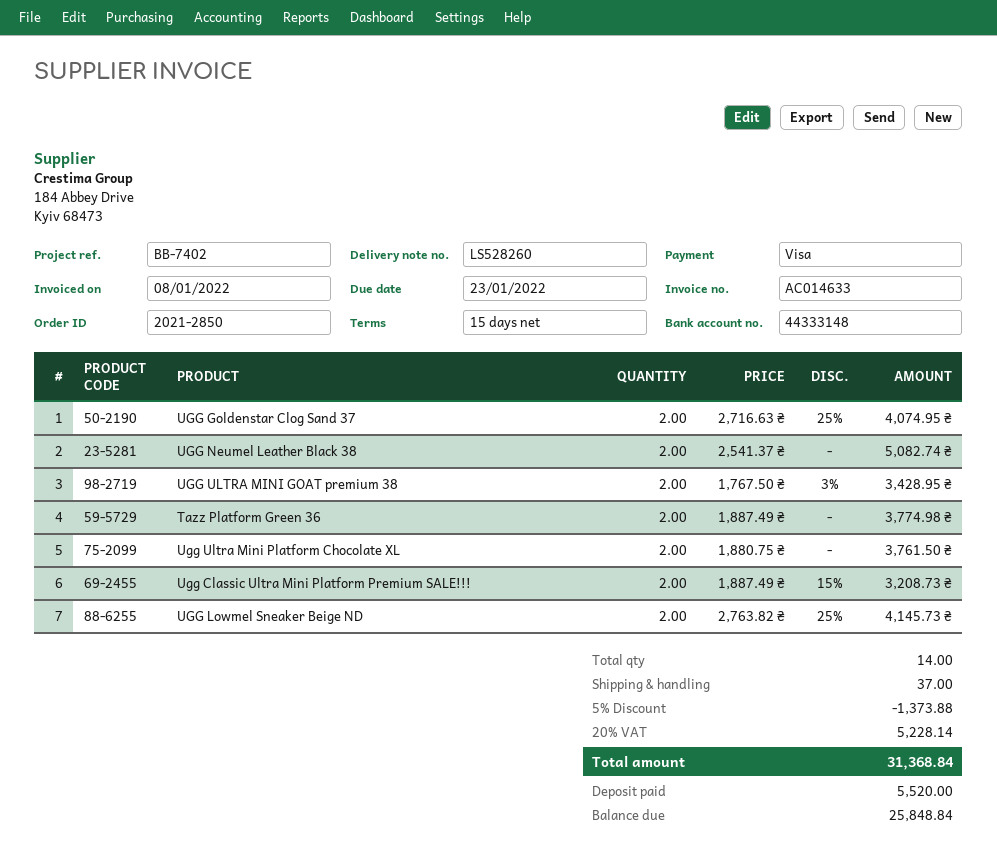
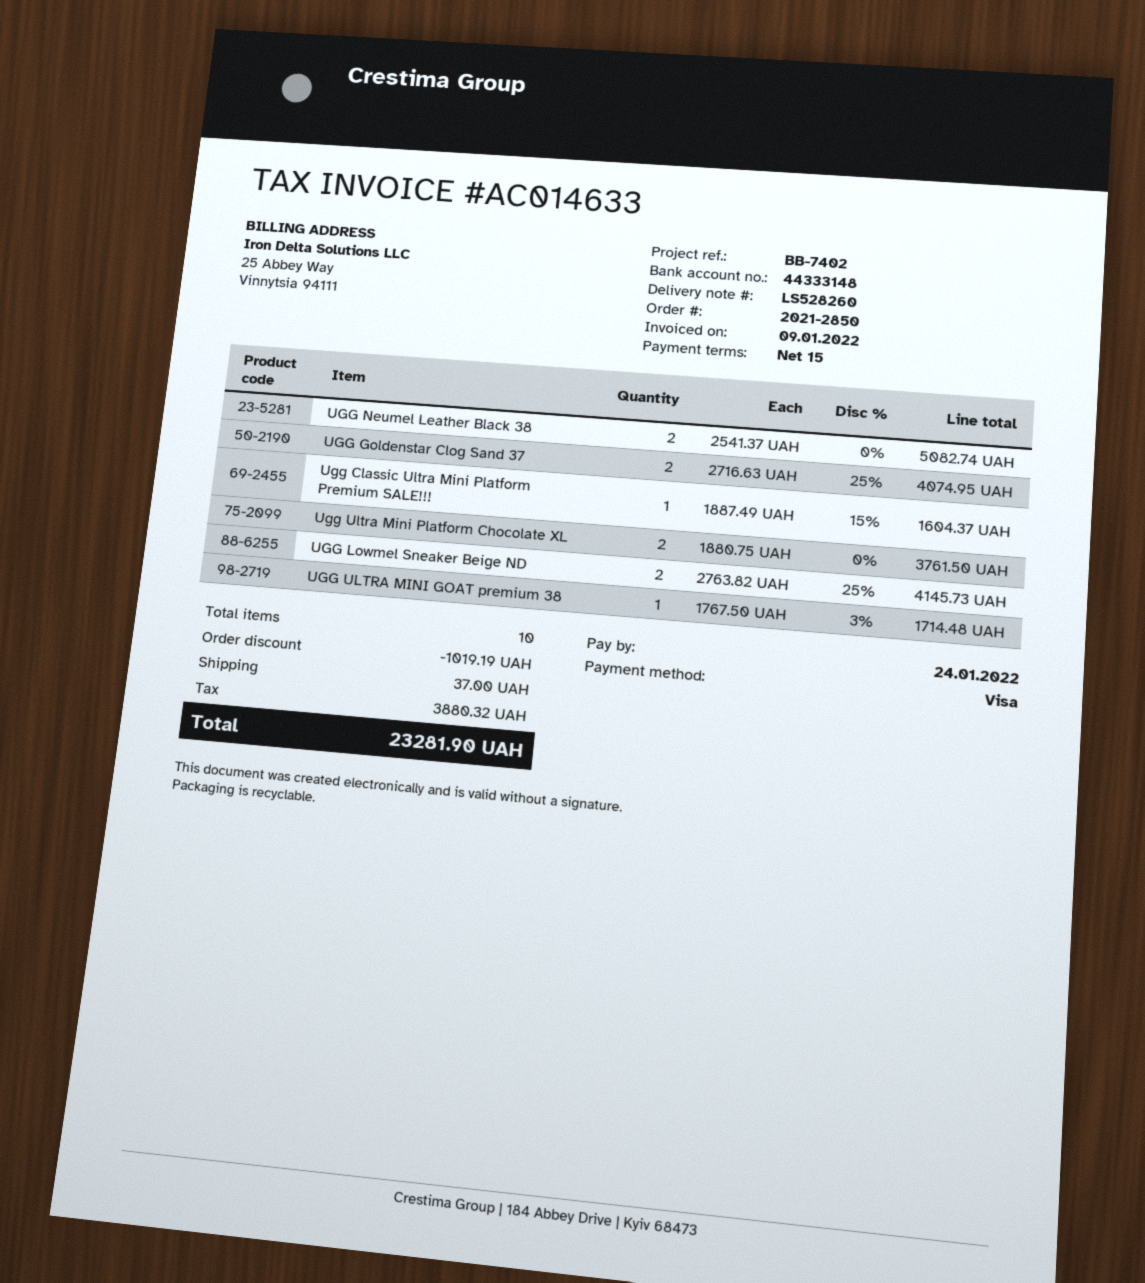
invoice date: 2022-01-08 -> 2022-01-09
due date: 2022-01-23 -> 2022-01-24
UGG ULTRA MINI GOAT premium 38: 2 x 1767.50 - 3% = 3428.95 -> 1 x 1767.50 - 3% = 1714.48
Tazz Platform Green 36: 2 x 1887.49 = 3774.98 -> none
Ugg Classic Ultra Mini Platform Premium SALE!!!: 2 x 1887.49 - 15% = 3208.73 -> 1 x 1887.49 - 15% = 1604.37
total quantity: 14 -> 10
discount: 1373.88 -> 1019.19
tax: 5228.14 -> 3880.32
total: 31368.84 -> 23281.90

